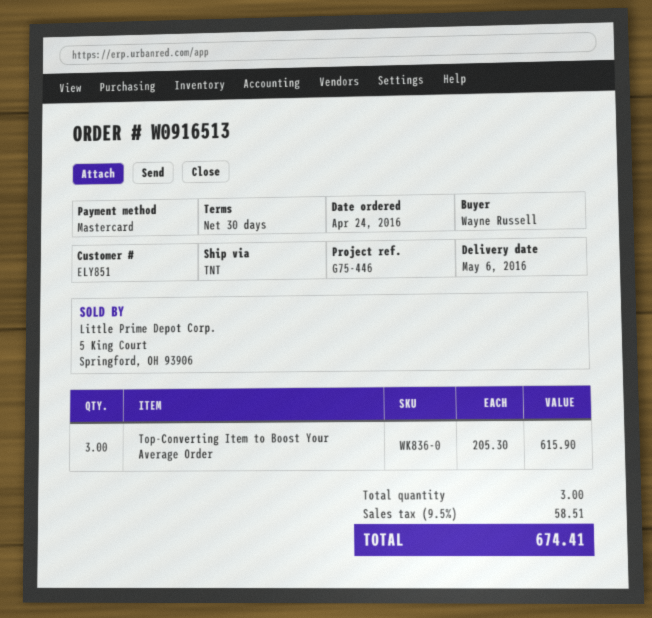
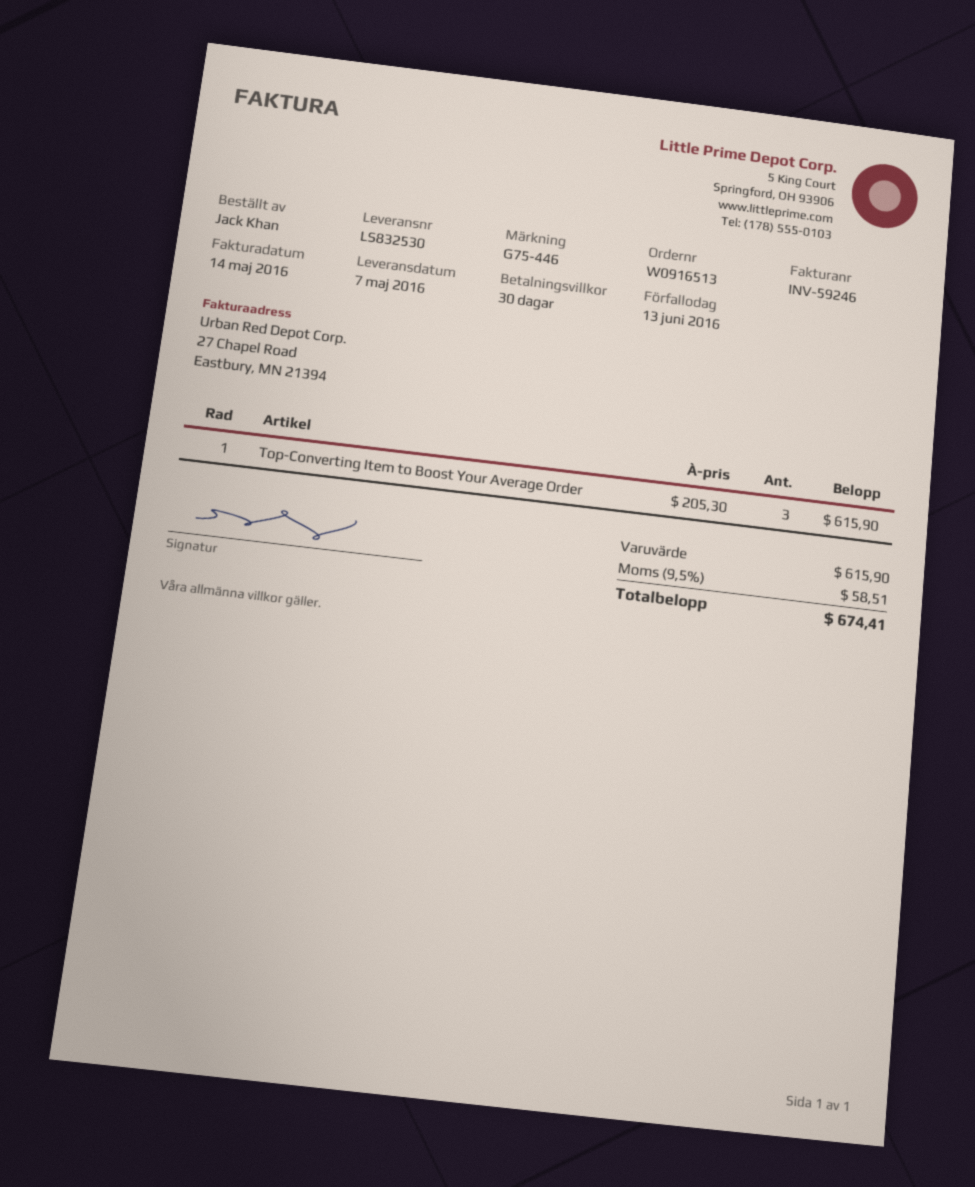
delivery date: 2016-05-06 -> 2016-05-07
ordered by: Wayne Russell -> Jack Khan

